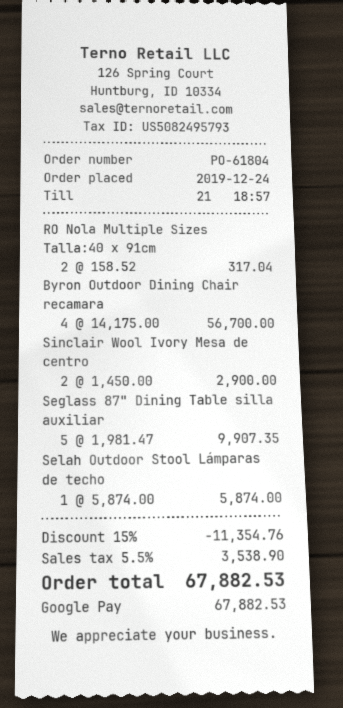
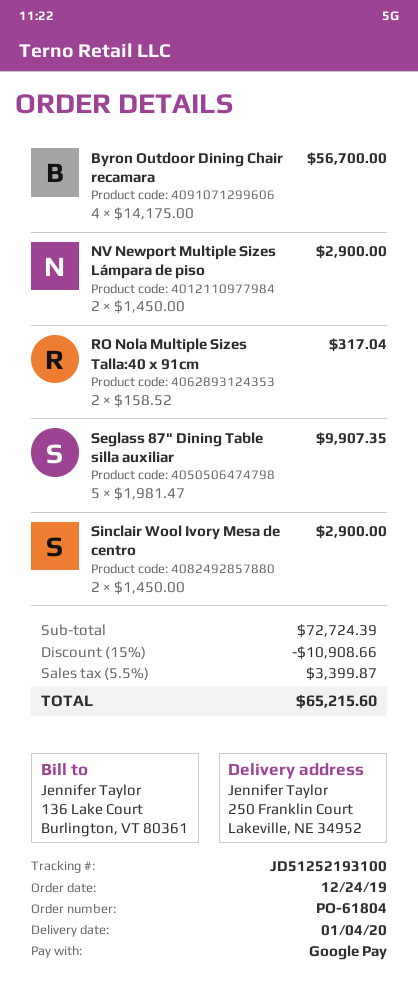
Selah Outdoor Stool Lámparas de techo: 1 x 5874.00 = 5874.00 -> none
NV Newport Multiple Sizes Lámpara de piso: none -> 2 x 1450.00 = 2900.00
discount: 15% = 11354.76 -> 15% = 10908.66
tax: 5.5% = 3538.90 -> 5.5% = 3399.87
total: 67882.53 -> 65215.60

